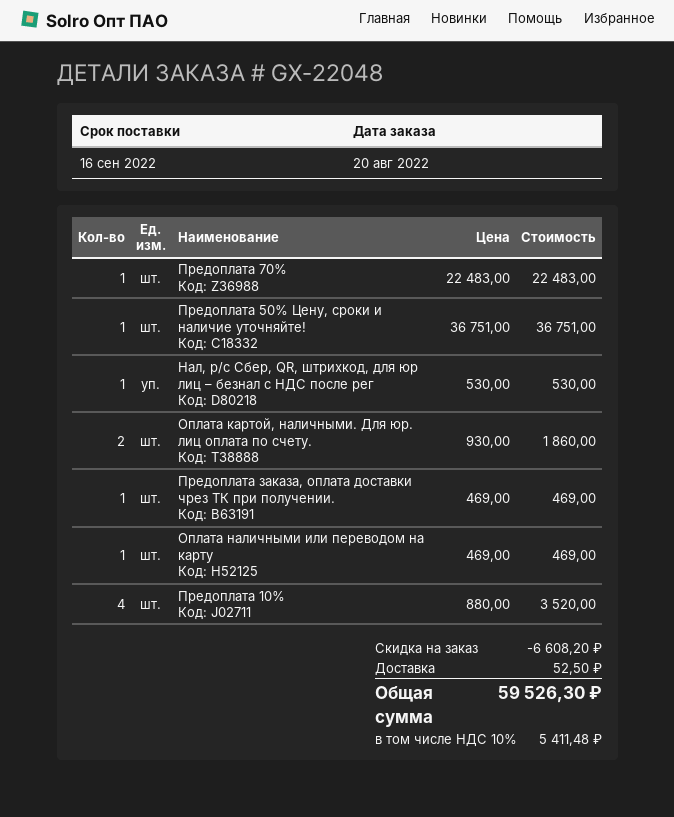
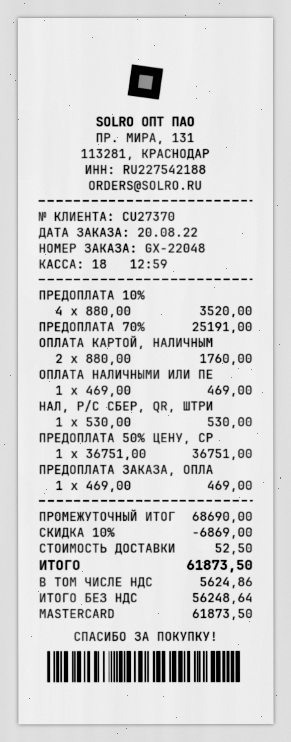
Предоплата 70%: 1 x 22483.00 = 22483.00 -> 1 x 25191.00 = 25191.00
Оплата картой, наличными. Для юр. лиц оплата по счету.: 2 x 930.00 = 1860.00 -> 2 x 880.00 = 1760.00
discount: 6608.20 -> 6869.00
tax: 5411.48 -> 5624.86
total: 59526.30 -> 61873.50

